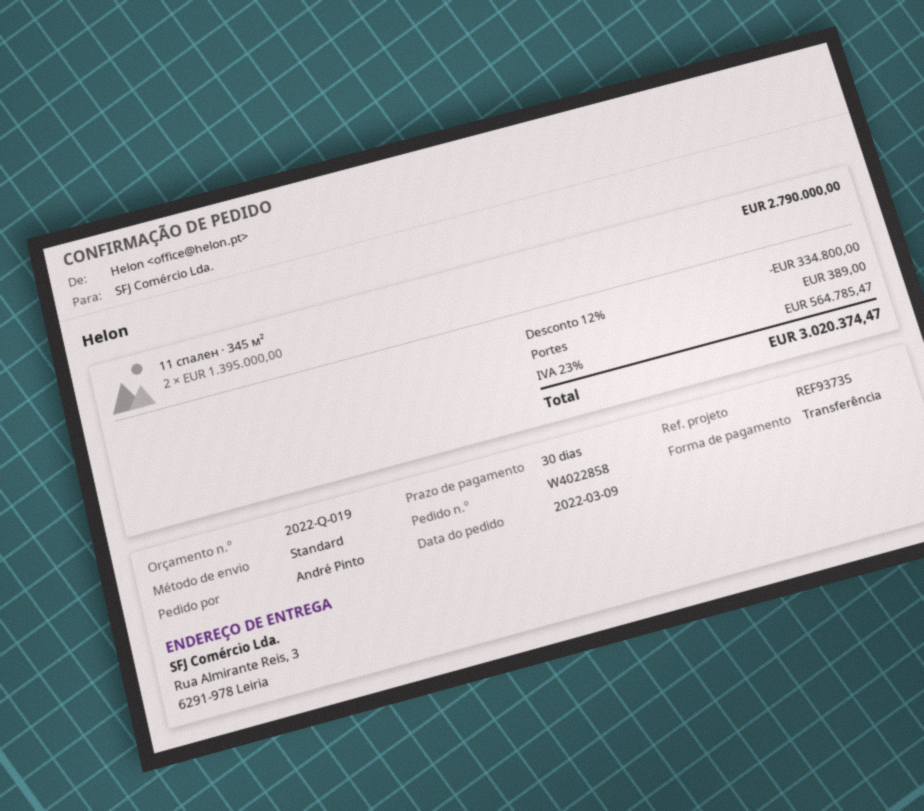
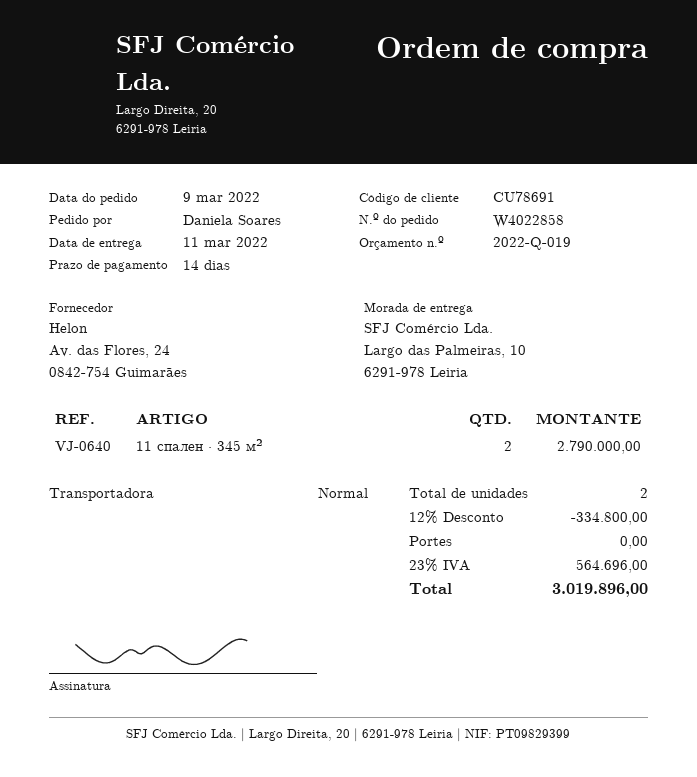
payment terms: 30 days -> 14 days
ordered by: André Pinto -> Daniela Soares
ship to: Rua Almirante Reis, 3, 6291-978 Leiria -> Largo das Palmeiras, 10, 6291-978 Leiria
shipping: 389.00 -> 0.00
tax: 23% = 564785.47 -> 23% = 564696.00
total: 3020374.47 -> 3019896.00

